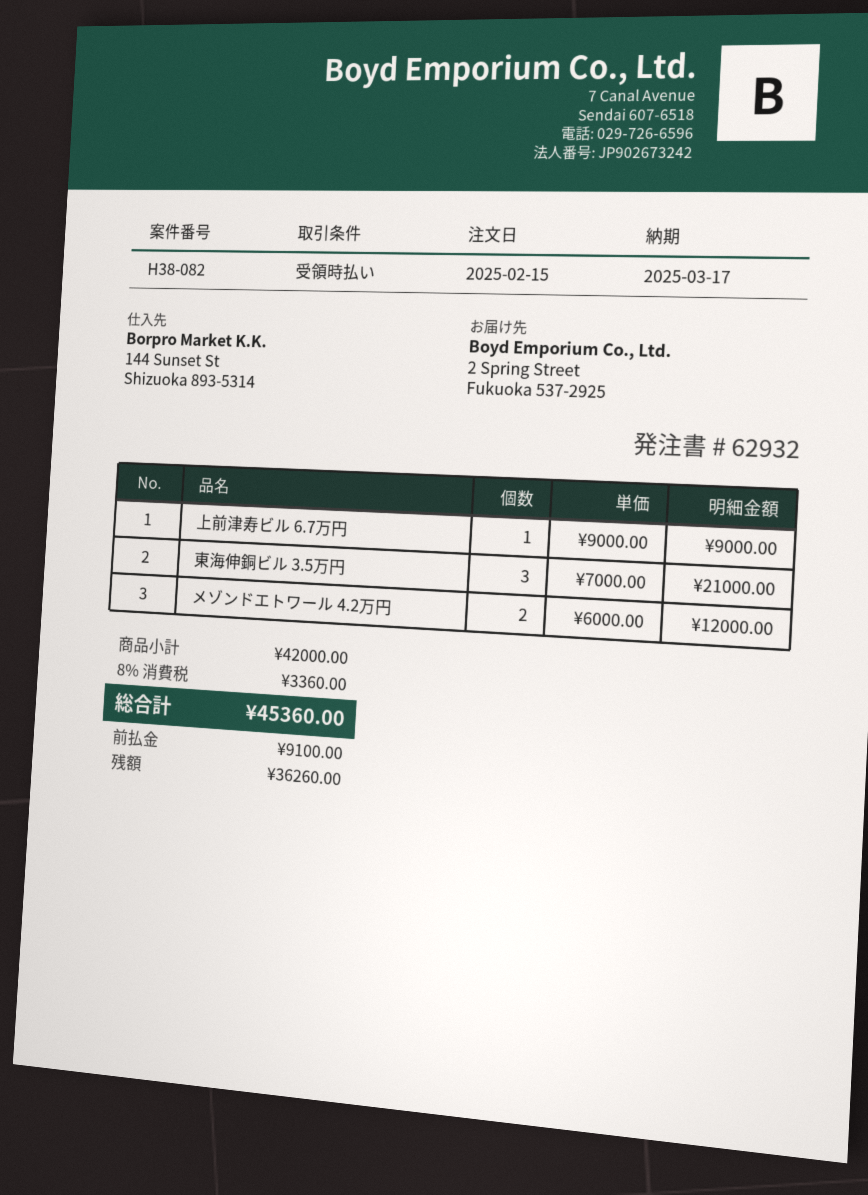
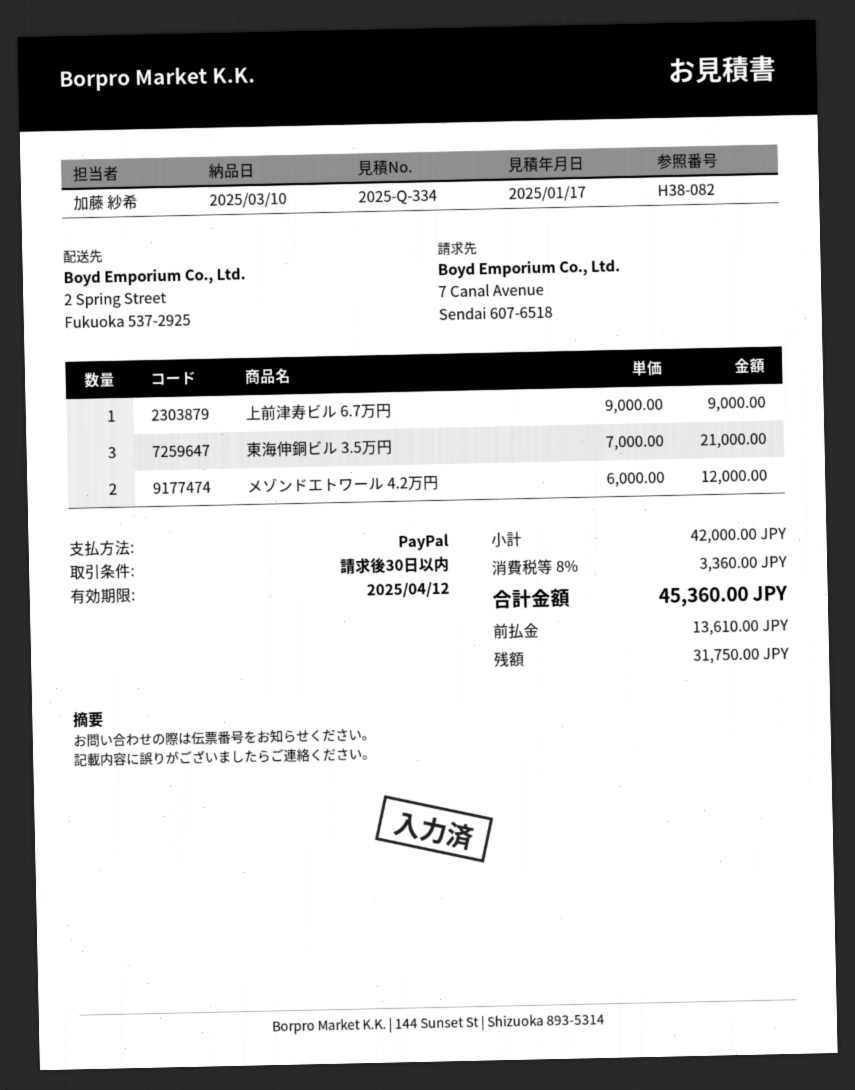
delivery date: 2025-03-17 -> 2025-03-10
payment terms: on receipt -> 30 days
deposit: 9100.00 -> 13610.00
balance: 36260.00 -> 31750.00

